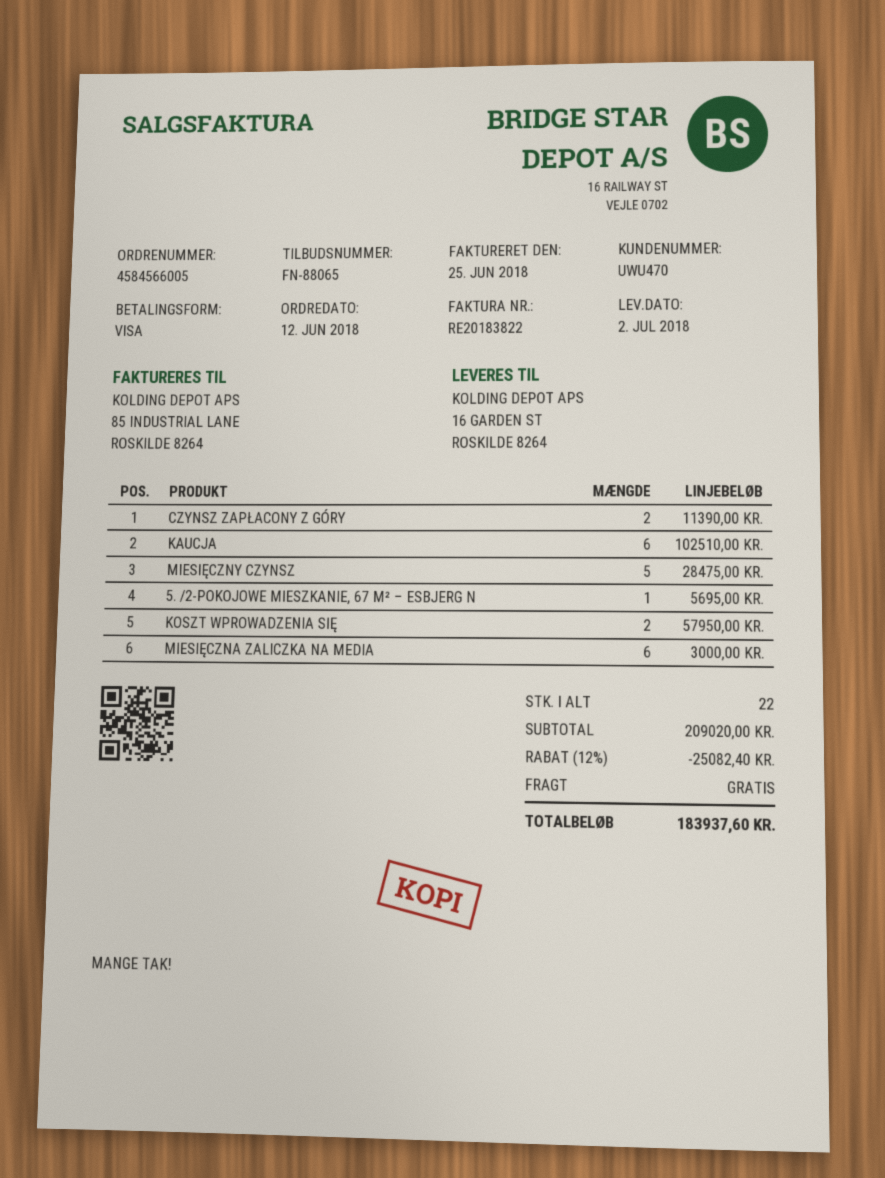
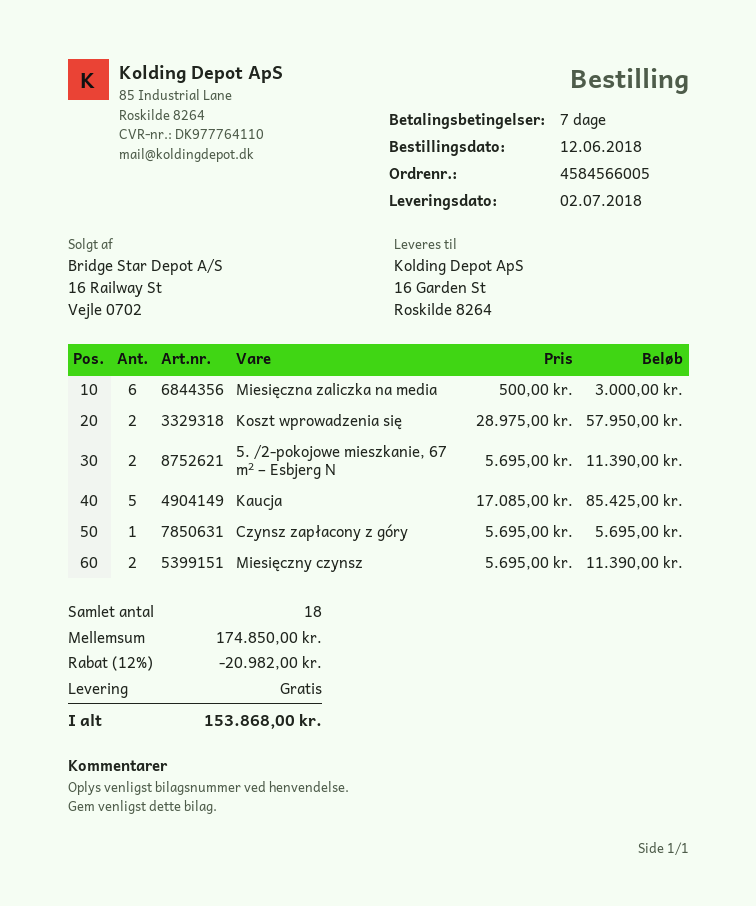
CZYNSZ ZAPŁACONY Z GÓRY: 2 for 11390.00 -> 1 for 5695.00
KAUCJA: 6 for 102510.00 -> 5 for 85425.00
MIESIĘCZNY CZYNSZ: 5 for 28475.00 -> 2 for 11390.00
5. /2-POKOJOWE MIESZKANIE, 67 M² – ESBJERG N: 1 for 5695.00 -> 2 for 11390.00
total quantity: 22 -> 18
subtotal: 209020.00 -> 174850.00
discount: 12% = 25082.40 -> 12% = 20982.00
total: 183937.60 -> 153868.00

